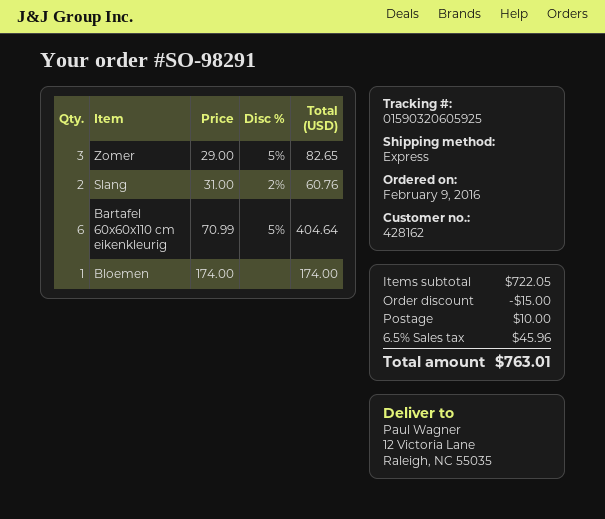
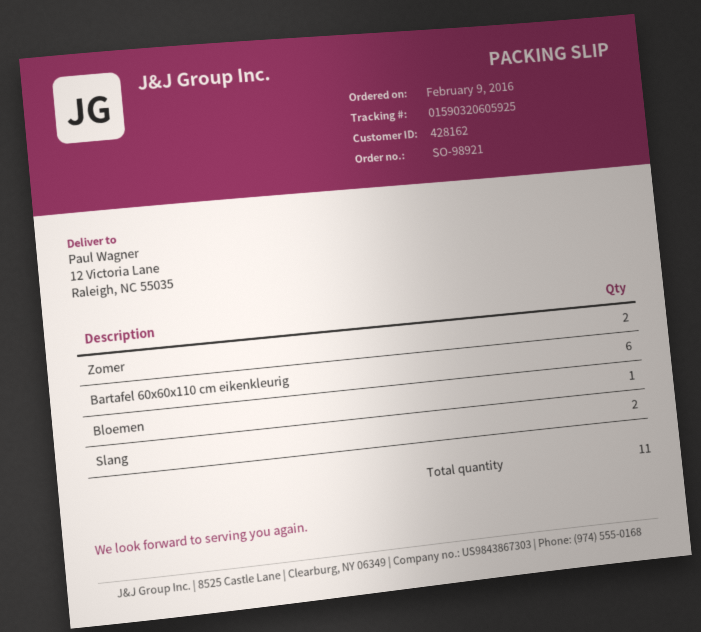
order number: SO-98291 -> SO-98921
Zomer: 3 -> 2

